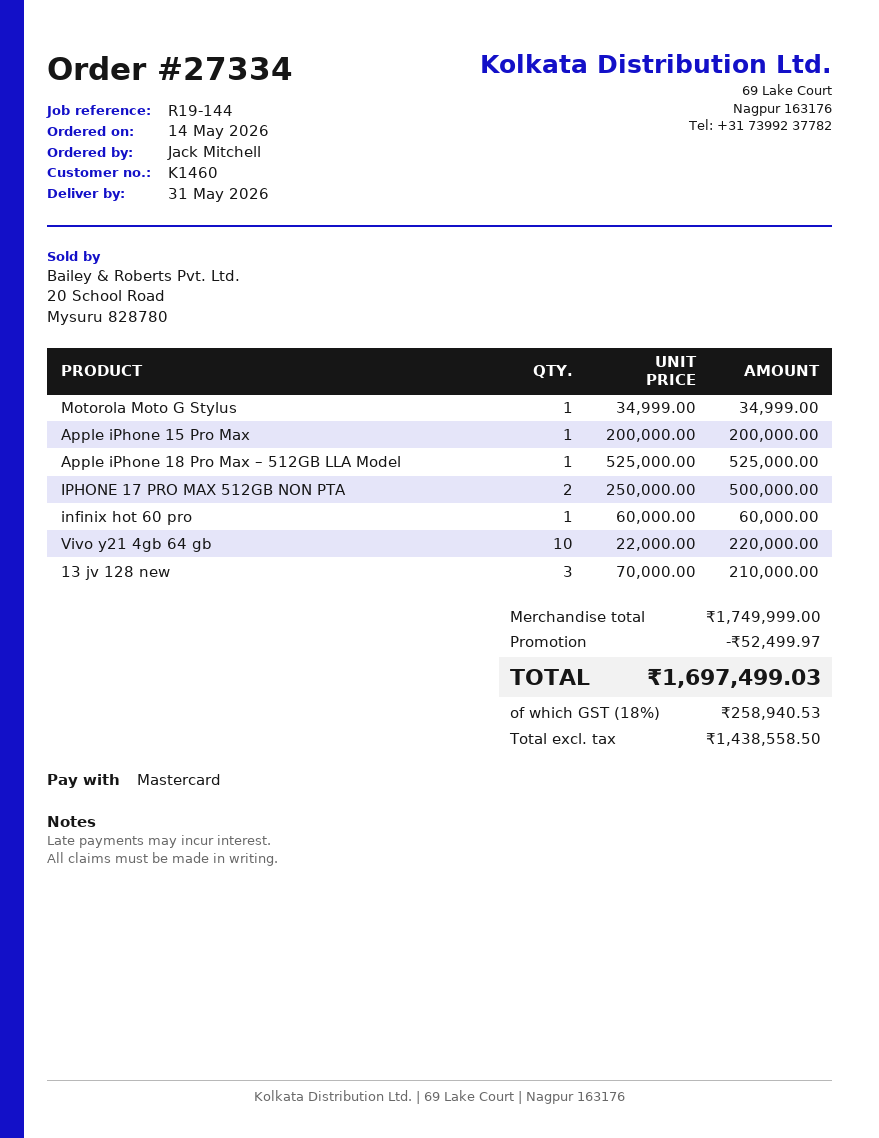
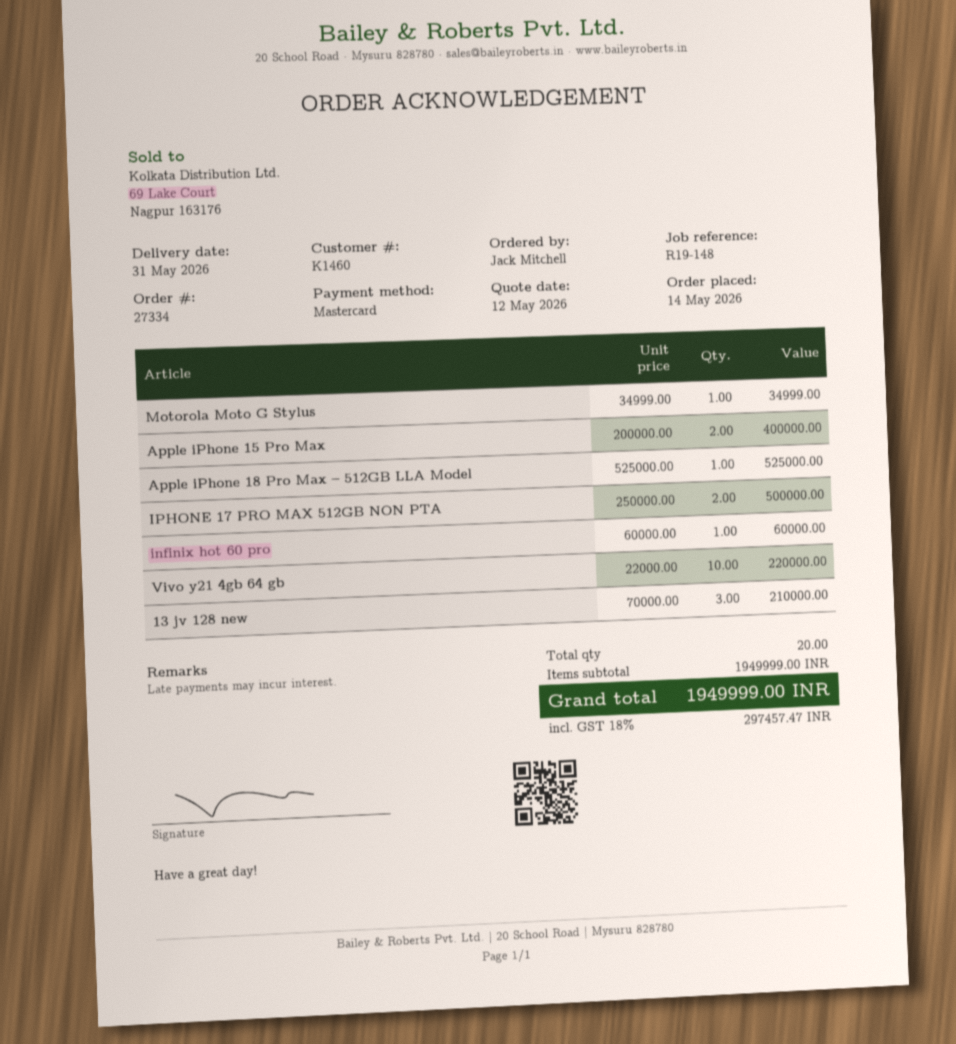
reference: R19-144 -> R19-148
Apple iPhone 15 Pro Max: 1 x 200000.00 = 200000.00 -> 2 x 200000.00 = 400000.00
subtotal: 1749999.00 -> 1949999.00
discount: 52499.97 -> none
tax: 18% = 258940.53 -> 18% = 297457.47
total: 1697499.03 -> 1949999.00

